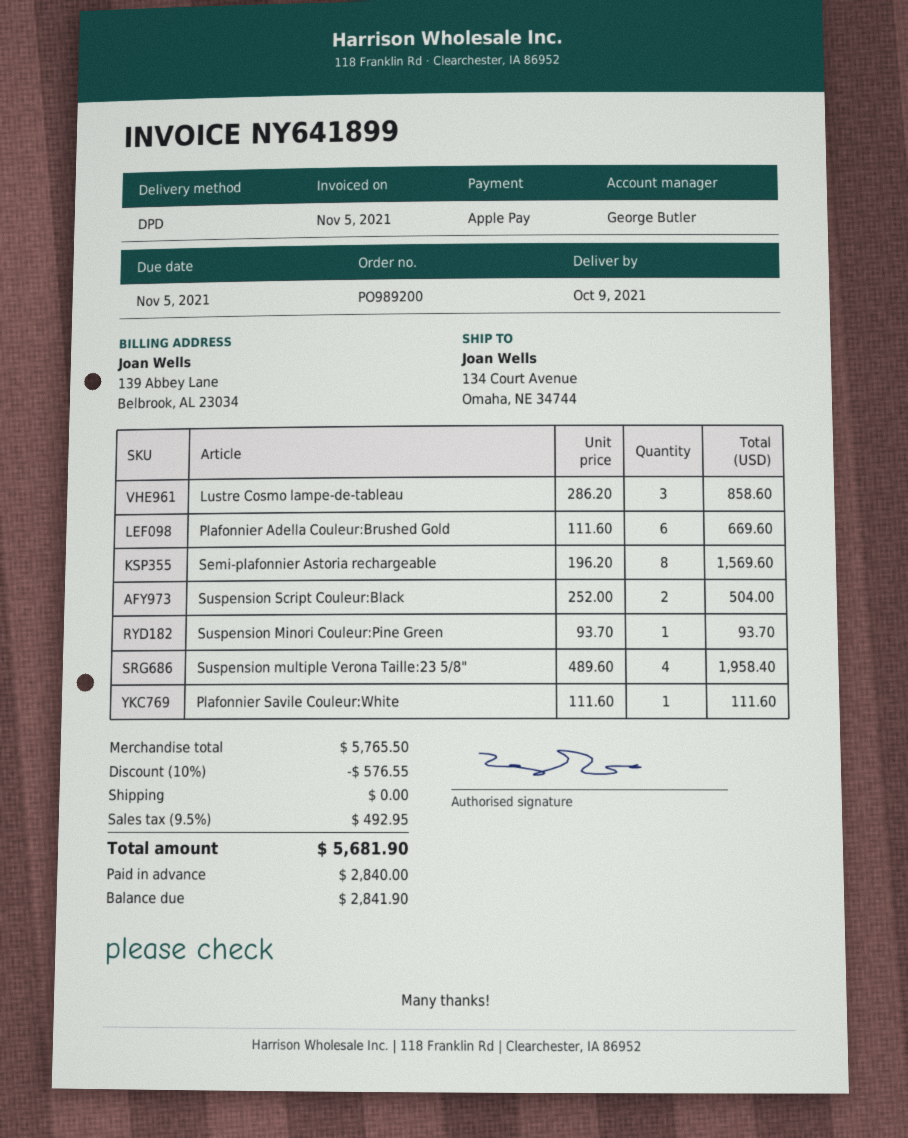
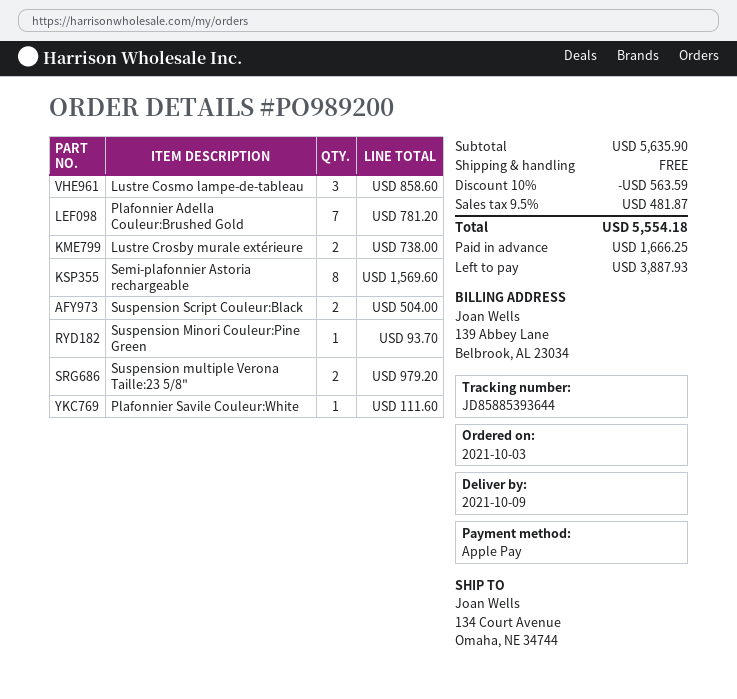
Plafonnier Adella Couleur:Brushed Gold: 6 for 669.60 -> 7 for 781.20
Suspension multiple Verona Taille:23 5/8": 4 for 1958.40 -> 2 for 979.20
Lustre Crosby murale extérieure: none -> 2 for 738.00
subtotal: 5765.50 -> 5635.90
discount: 10% = 576.55 -> 10% = 563.59
tax: 9.5% = 492.95 -> 9.5% = 481.87
total: 5681.90 -> 5554.18
deposit: 2840.00 -> 1666.25
balance: 2841.90 -> 3887.93

